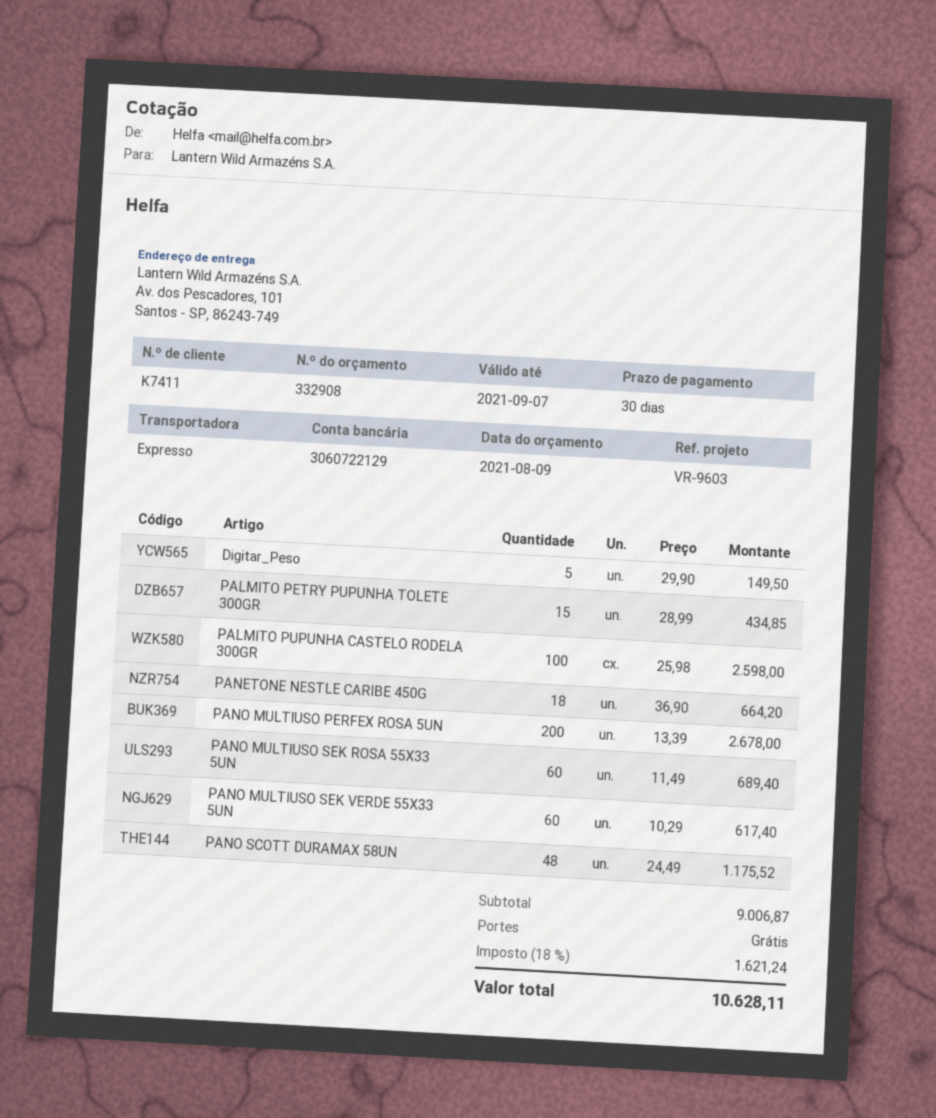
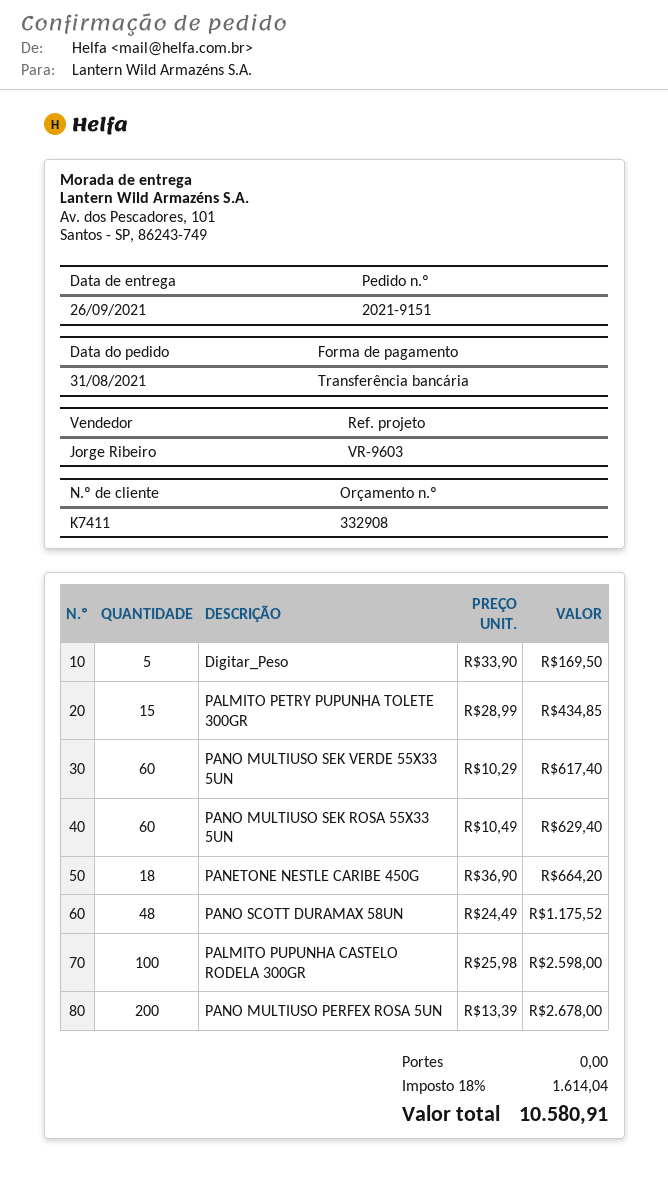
Digitar_Peso: 5 x 29.90 = 149.50 -> 5 x 33.90 = 169.50
PANO MULTIUSO SEK ROSA 55X33 5UN: 60 x 11.49 = 689.40 -> 60 x 10.49 = 629.40
tax: 18% = 1621.24 -> 18% = 1614.04
total: 10628.11 -> 10580.91

